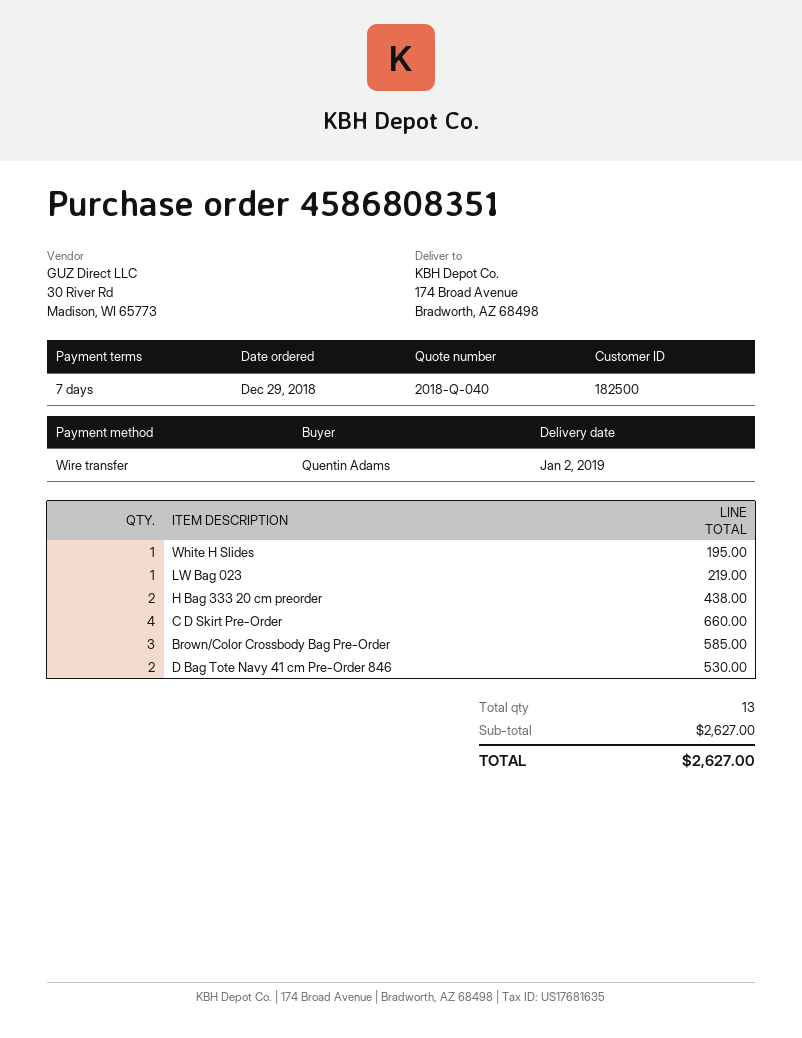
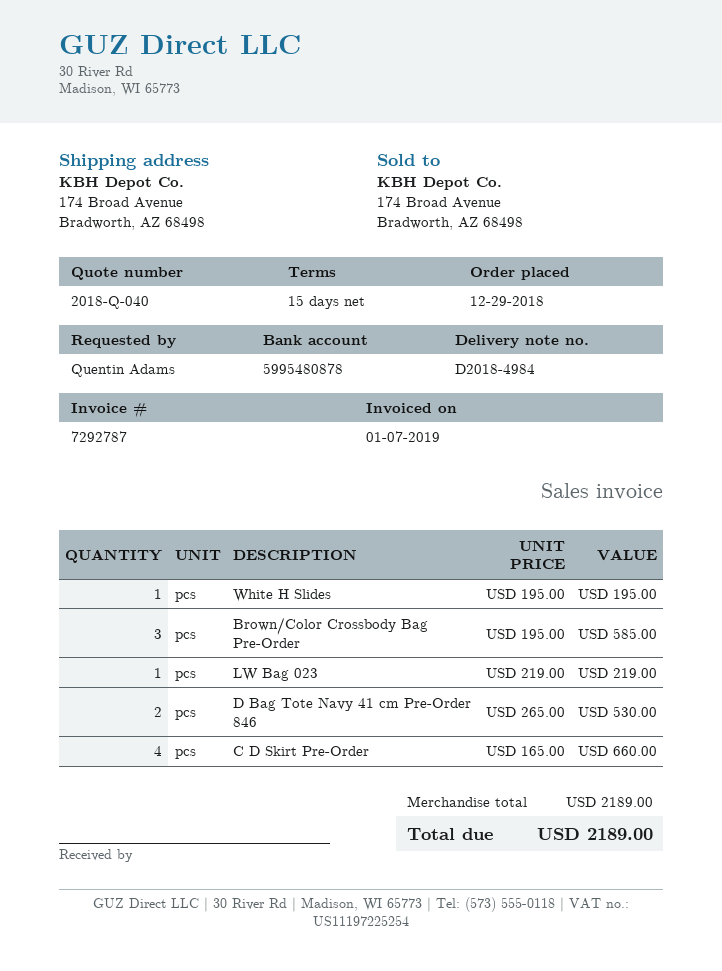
payment terms: 7 days -> 15 days
H Bag 333 20 cm preorder: 2 for 438.00 -> none
subtotal: 2627.00 -> 2189.00
total: 2627.00 -> 2189.00

